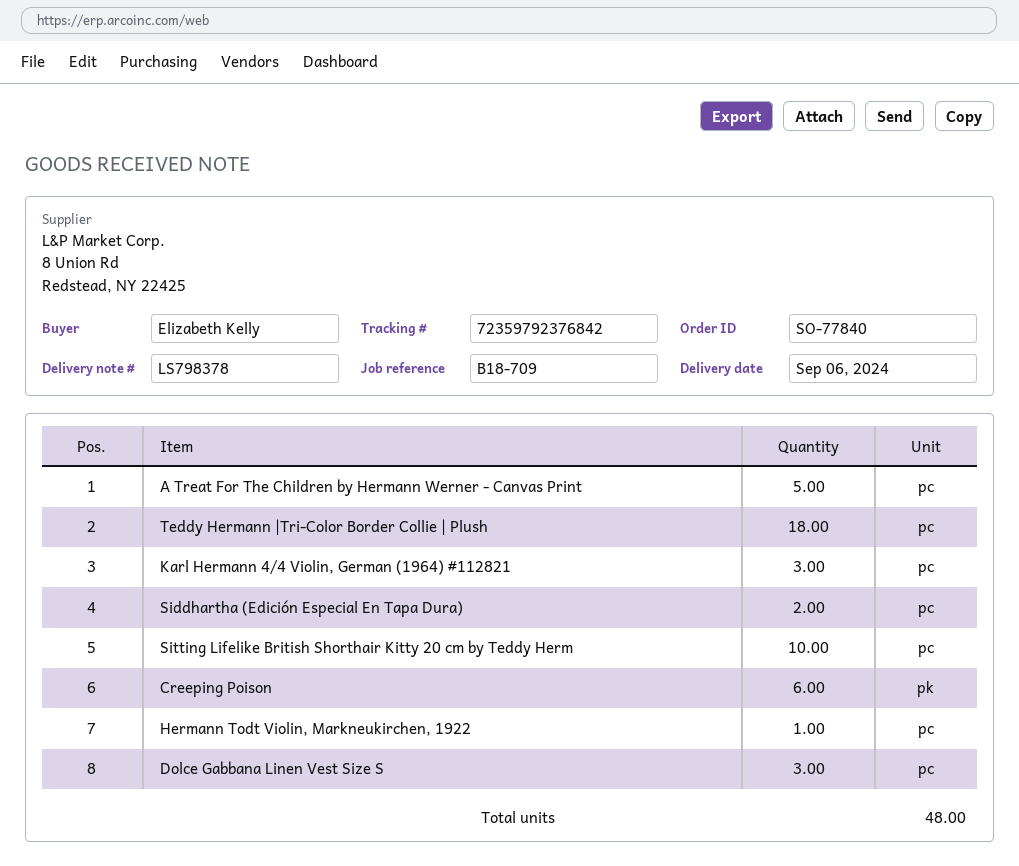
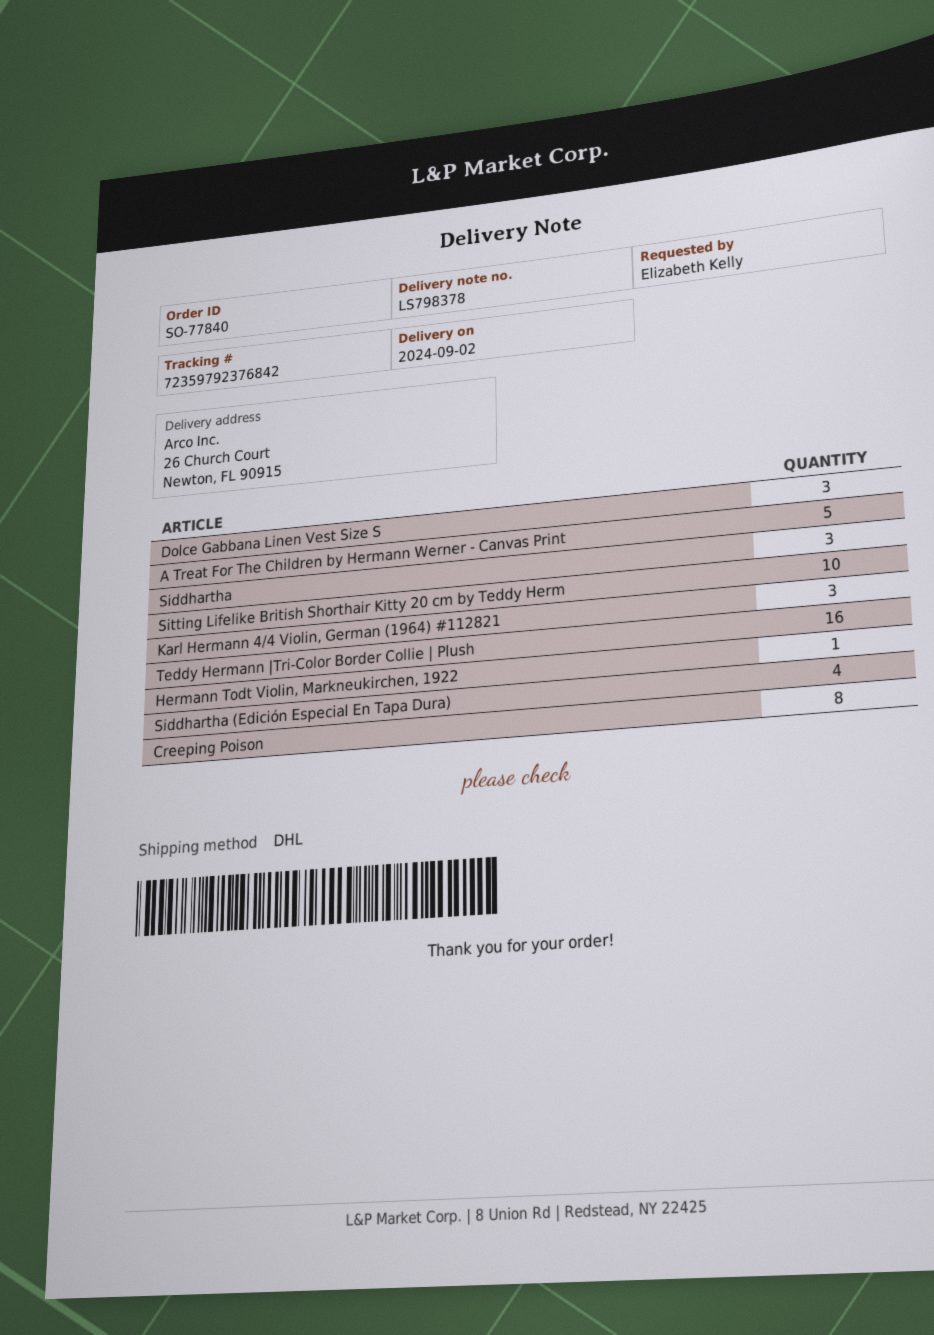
delivery date: 2024-09-06 -> 2024-09-02
Teddy Hermann |Tri-Color Border Collie | Plush: 18 -> 16
Siddhartha (Edición Especial En Tapa Dura): 2 -> 4
Creeping Poison: 6 -> 8
Siddhartha: none -> 3

